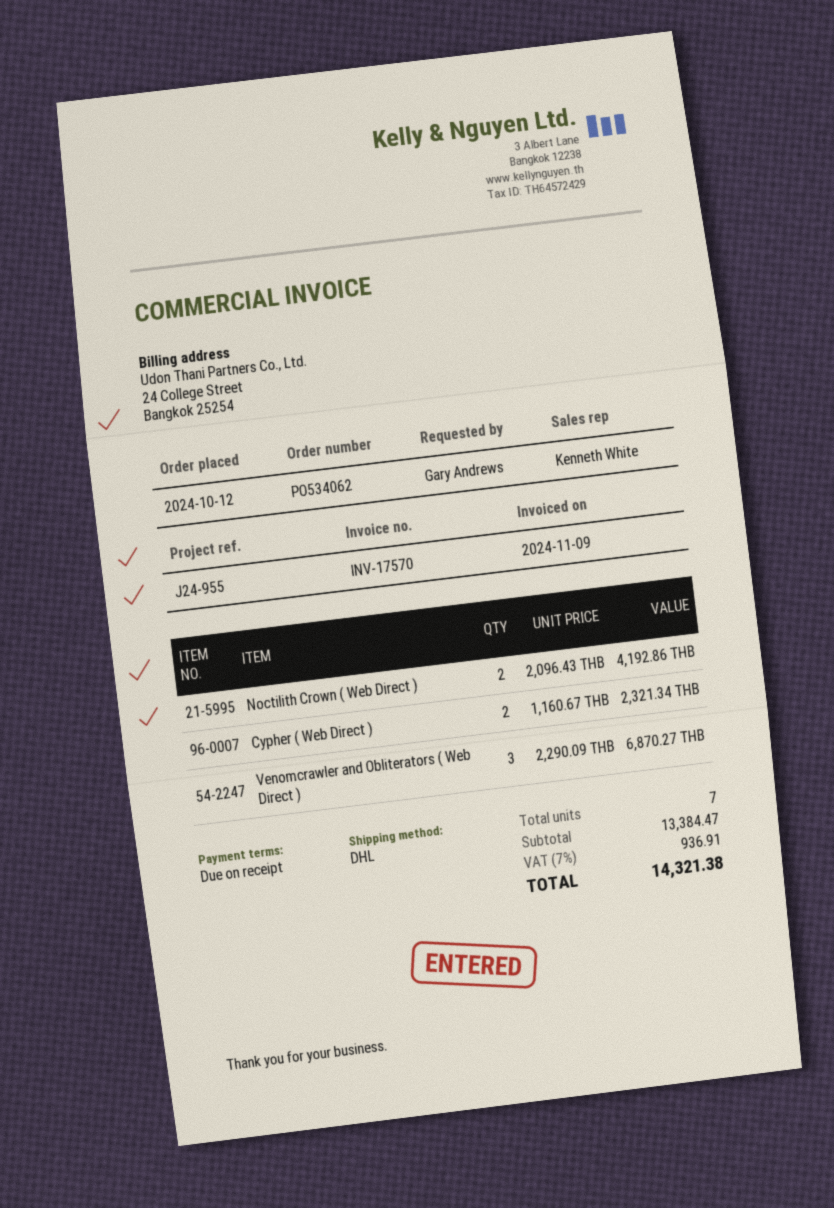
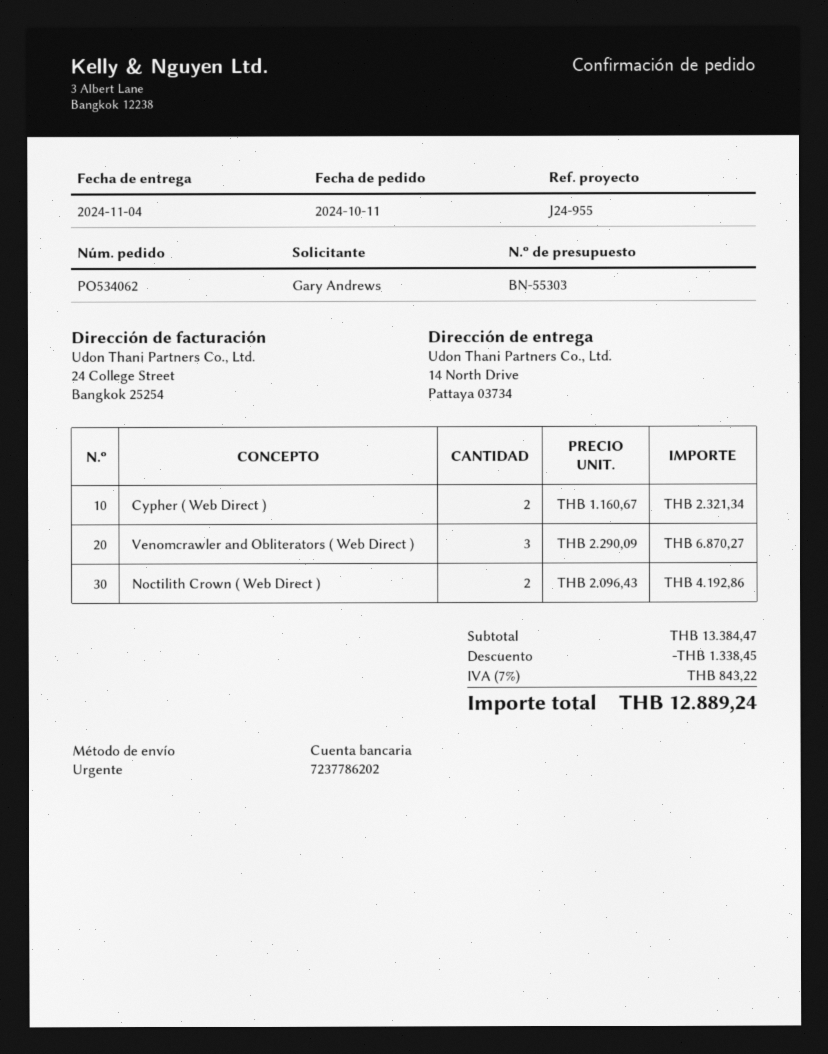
order date: 2024-10-12 -> 2024-10-11
shipping method: DHL -> express
discount: none -> 1338.45
tax: 7% = 936.91 -> 7% = 843.22
total: 14321.38 -> 12889.24

